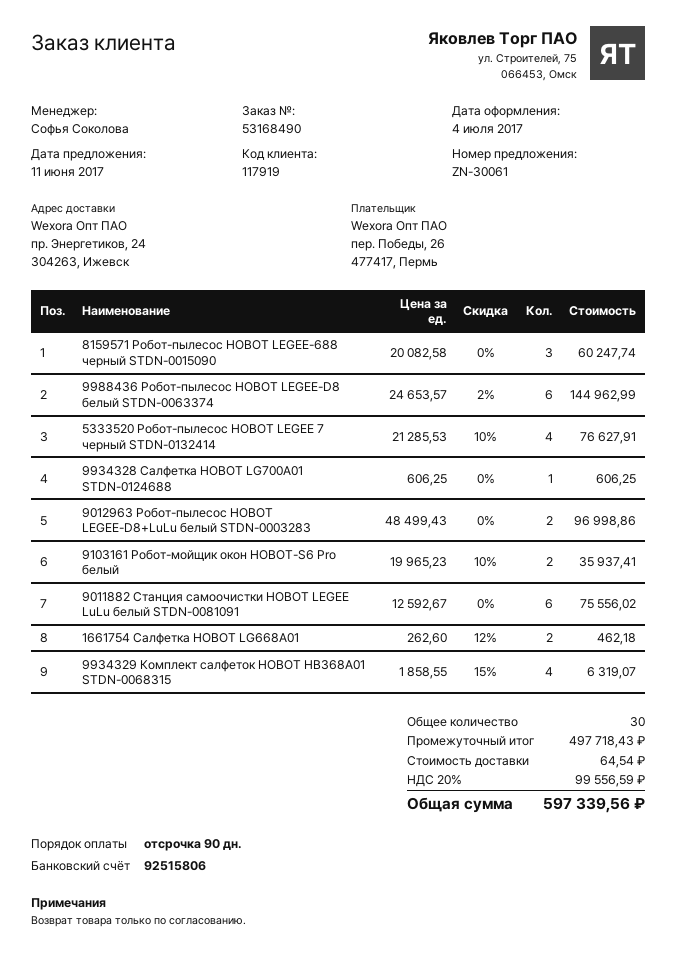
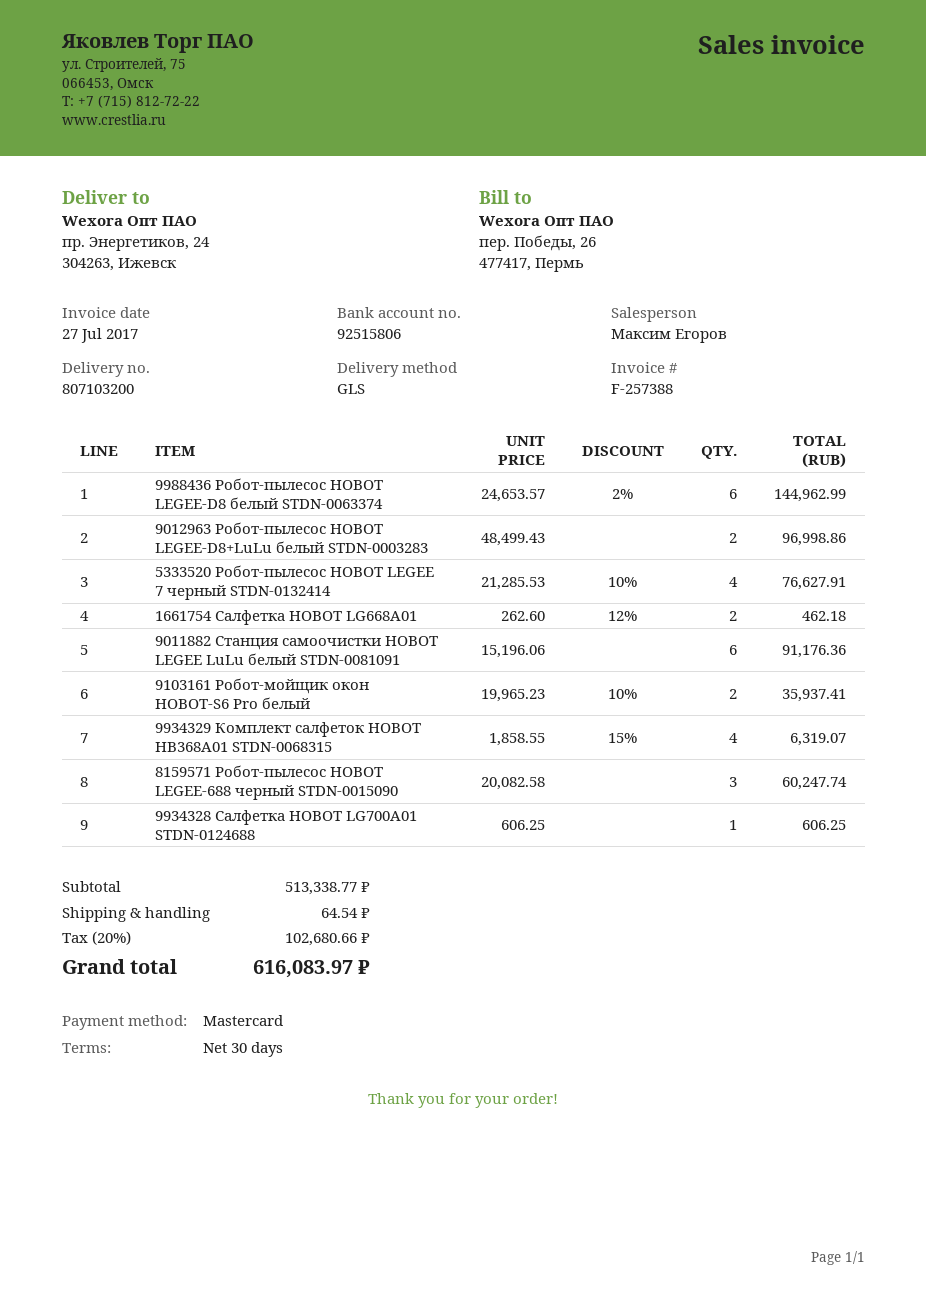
payment terms: 90 days -> 30 days
sales rep: Софья Соколова -> Максим Егоров
9011882 Станция самоочистки HOBOT LEGEE LuLu белый STDN-0081091: 6 x 12592.67 = 75556.02 -> 6 x 15196.06 = 91176.36
subtotal: 497718.43 -> 513338.77
tax: 20% = 99556.59 -> 20% = 102680.66
total: 597339.56 -> 616083.97

